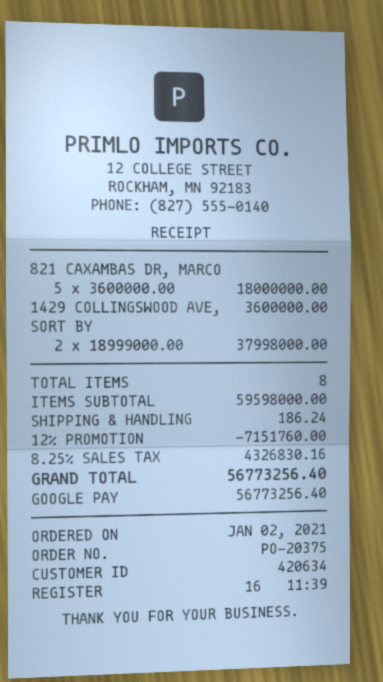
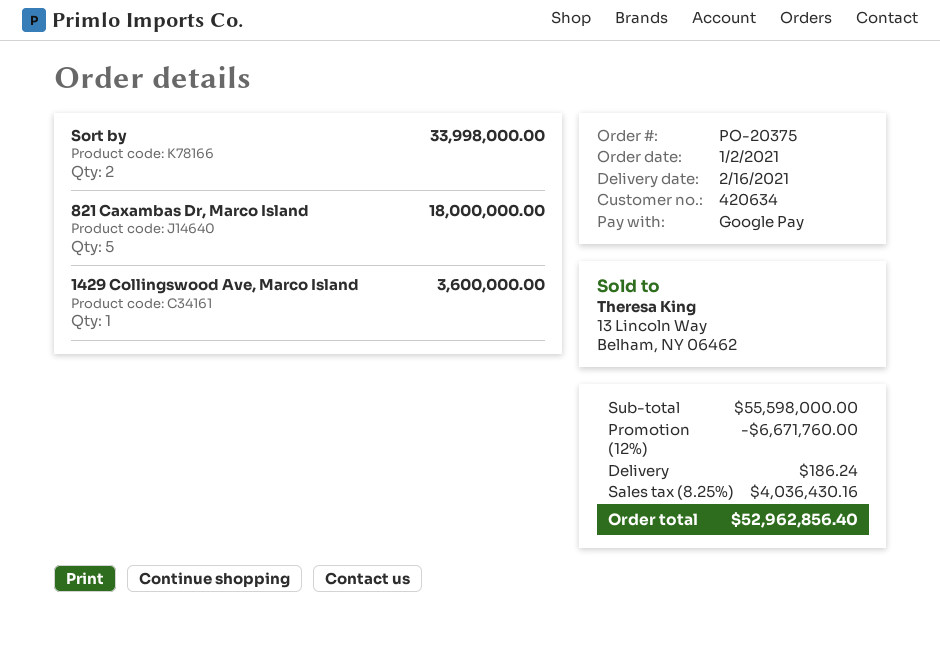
SORT BY: 2 for 37998000.00 -> 2 for 33998000.00
subtotal: 59598000.00 -> 55598000.00
discount: 12% = 7151760.00 -> 12% = 6671760.00
tax: 8.25% = 4326830.16 -> 8.25% = 4036430.16
total: 56773256.40 -> 52962856.40

